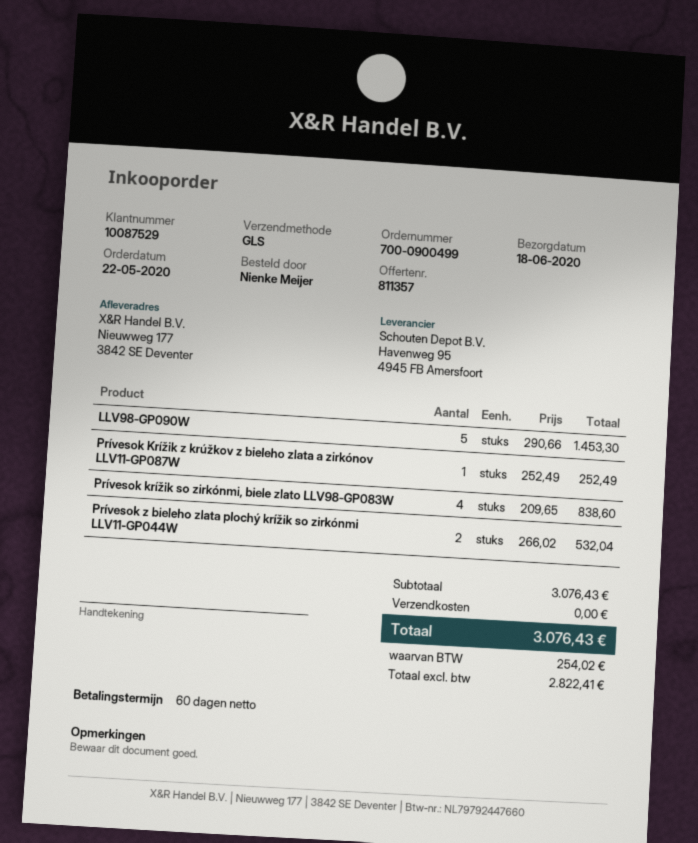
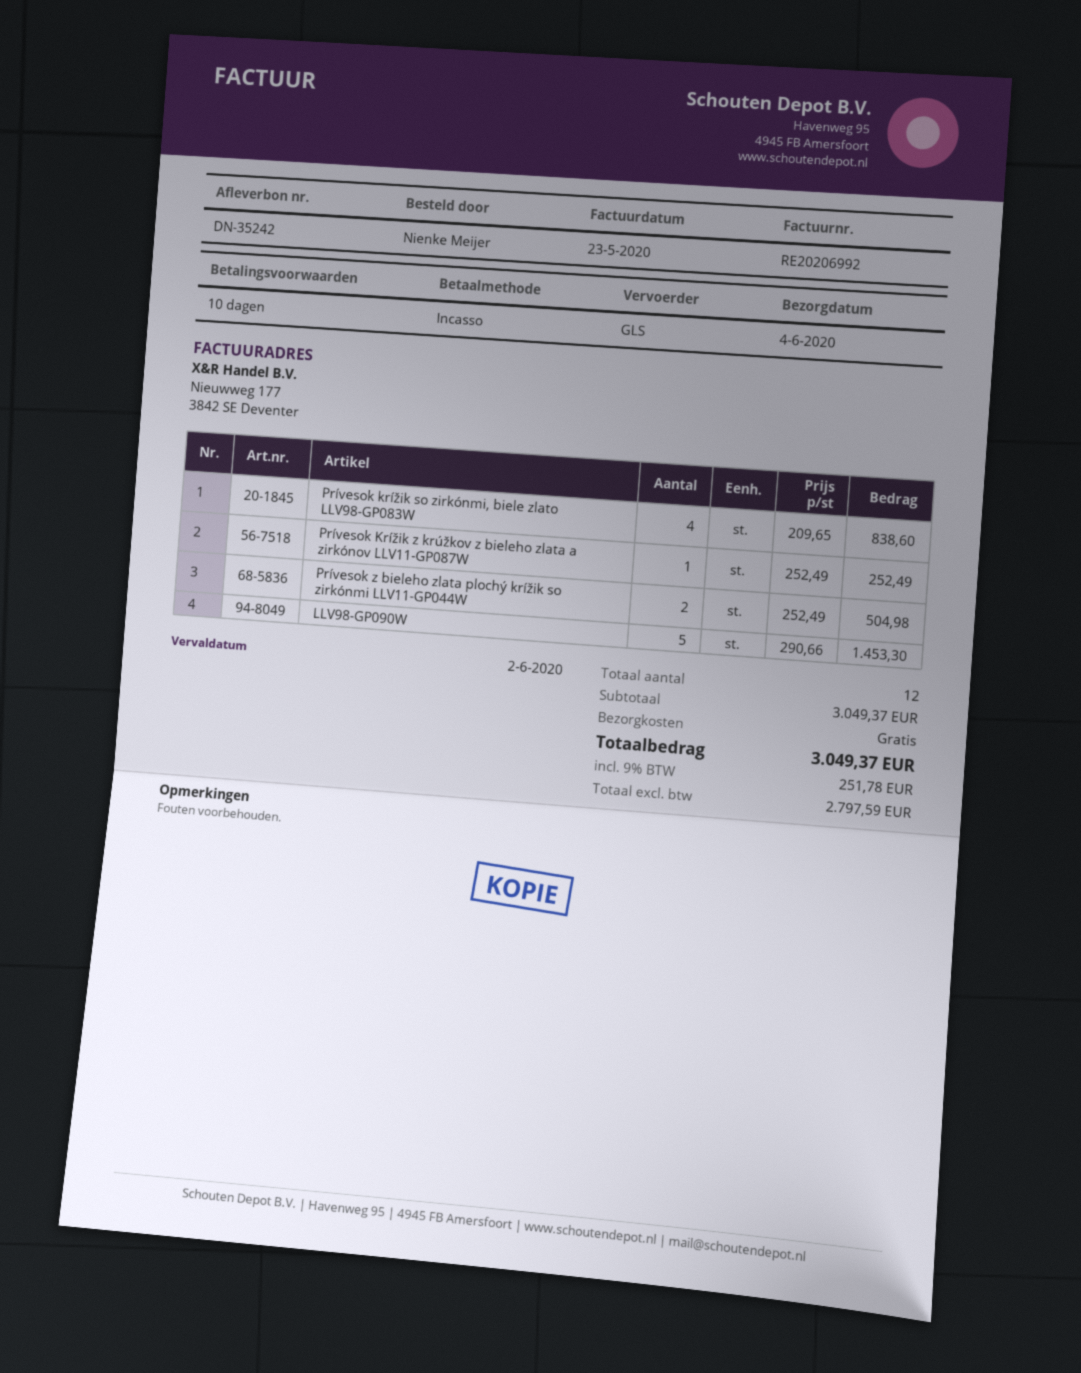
delivery date: 2020-06-18 -> 2020-06-04
payment terms: 60 days -> 10 days
Prívesok z bieleho zlata plochý krížik so zirkónmi LLV11-GP044W: 2 x 266.02 = 532.04 -> 2 x 252.49 = 504.98
subtotal: 3076.43 -> 3049.37
net: 2822.41 -> 2797.59
tax: 254.02 -> 251.78
total: 3076.43 -> 3049.37

